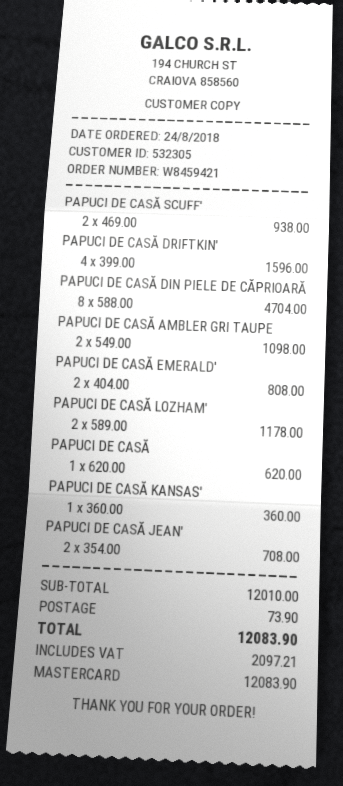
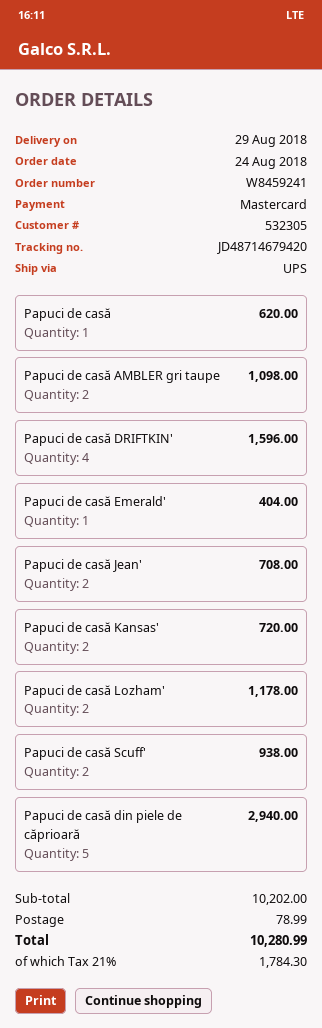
order number: W8459421 -> W8459241
PAPUCI DE CASĂ DIN PIELE DE CĂPRIOARĂ: 8 for 4704.00 -> 5 for 2940.00
PAPUCI DE CASĂ EMERALD': 2 for 808.00 -> 1 for 404.00
PAPUCI DE CASĂ KANSAS': 1 for 360.00 -> 2 for 720.00
subtotal: 12010.00 -> 10202.00
shipping: 73.90 -> 78.99
tax: 2097.21 -> 1784.30
total: 12083.90 -> 10280.99

